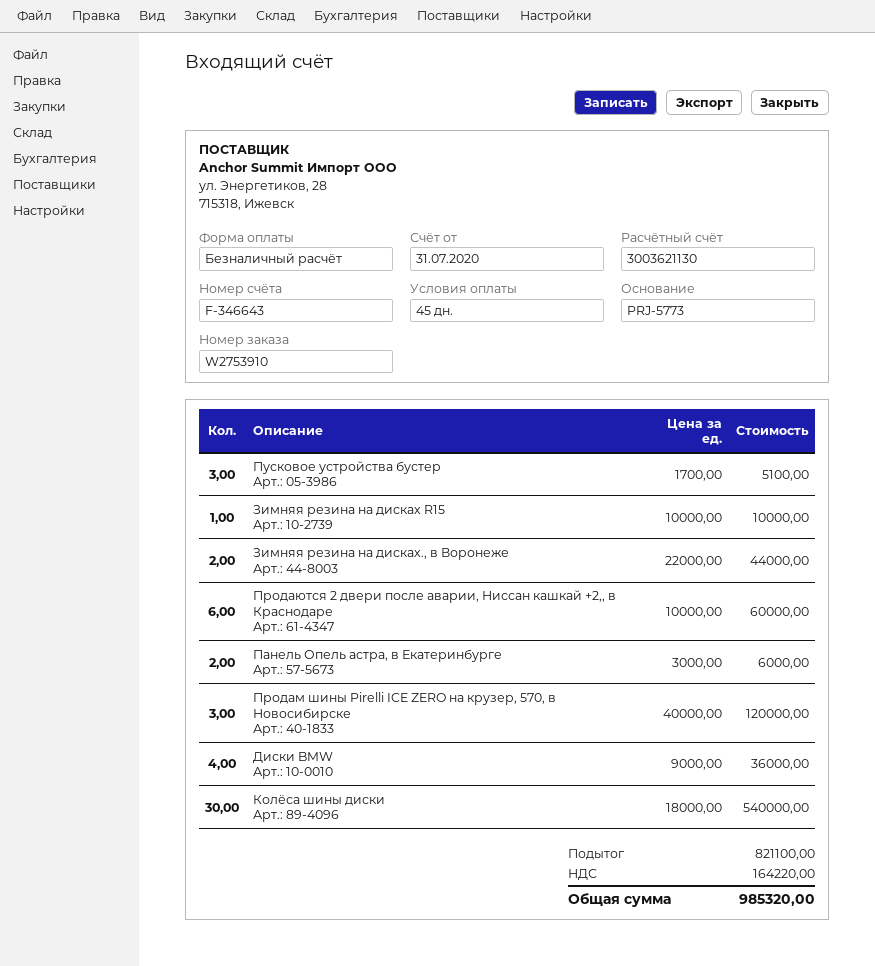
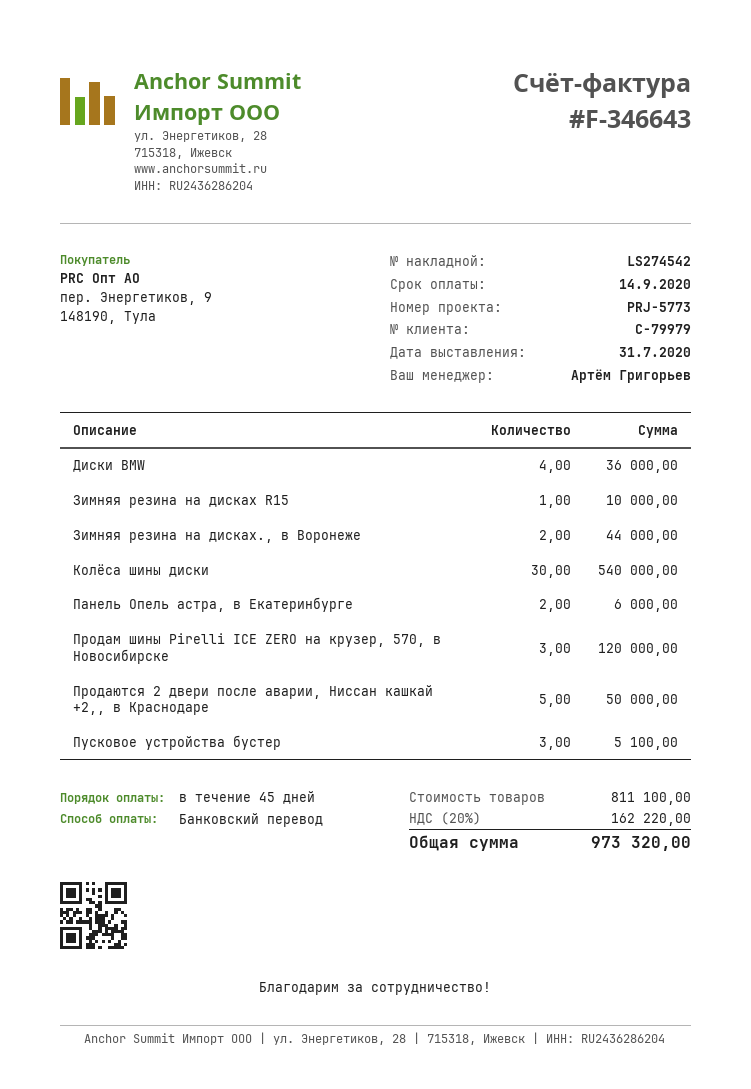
Продаются 2 двери после аварии, Ниссан кашкай +2,, в Краснодаре: 6 for 60000.00 -> 5 for 50000.00
subtotal: 821100.00 -> 811100.00
tax: 164220.00 -> 162220.00
total: 985320.00 -> 973320.00

